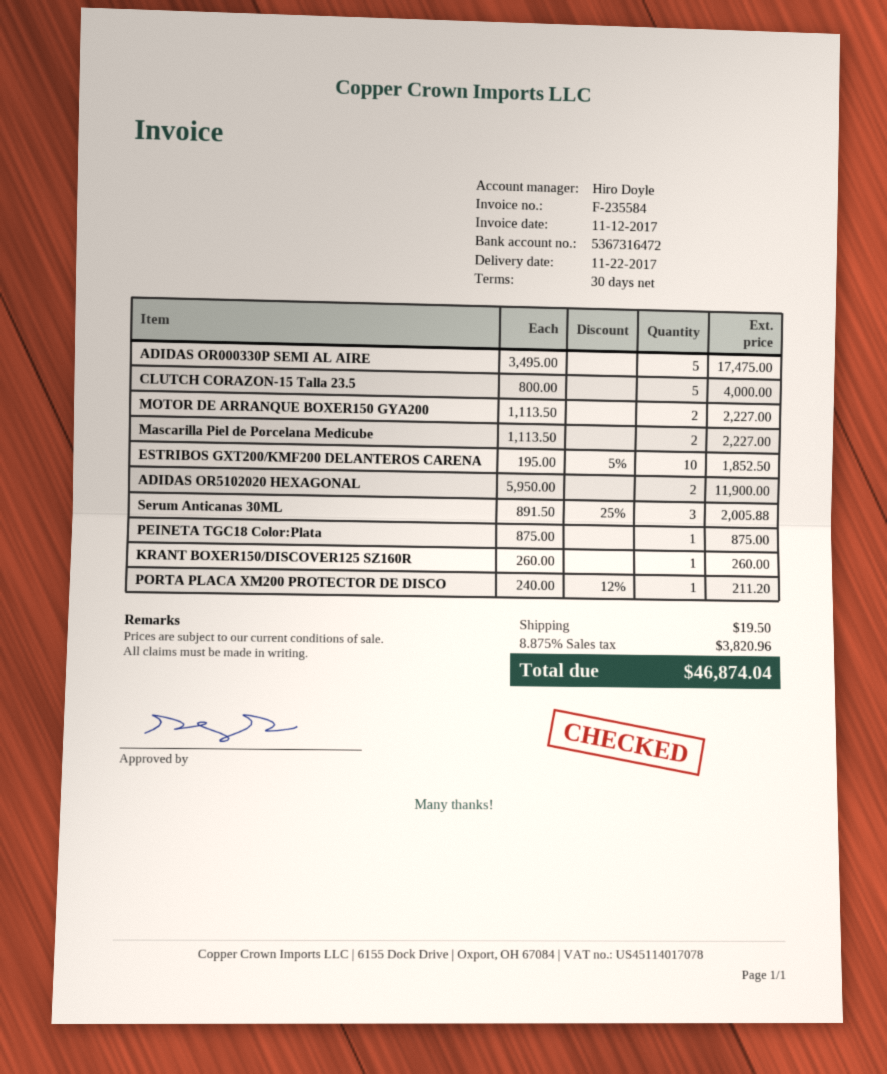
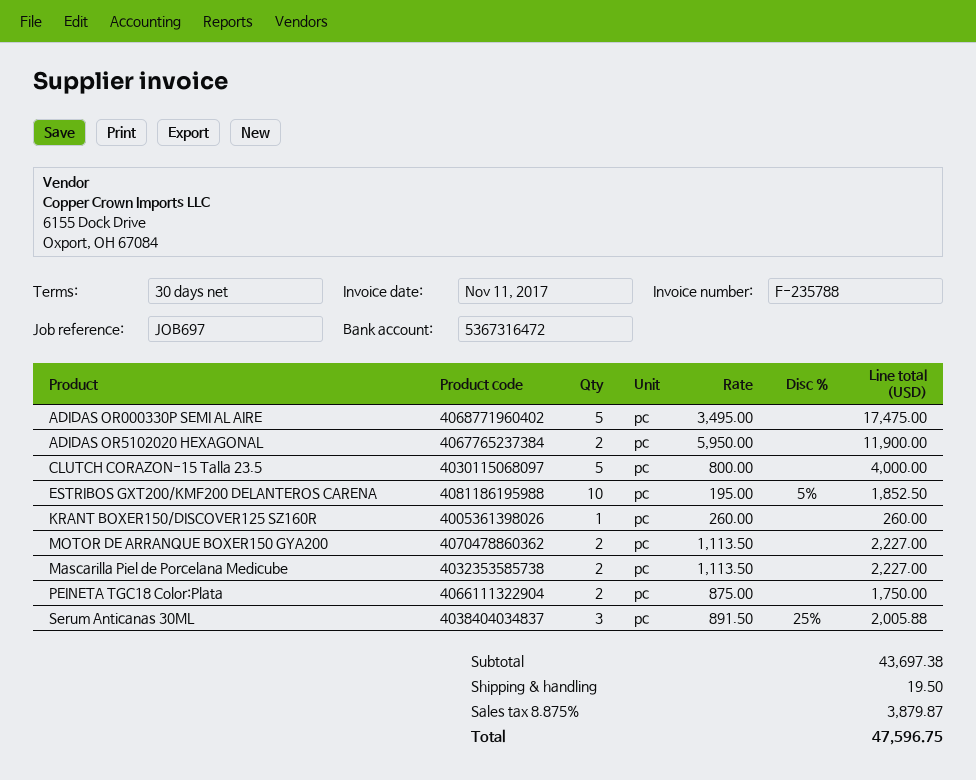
invoice number: F-235584 -> F-235788
invoice date: 2017-11-12 -> 2017-11-11
PEINETA TGC18 Color:Plata: 1 x 875.00 = 875.00 -> 2 x 875.00 = 1750.00
PORTA PLACA XM200 PROTECTOR DE DISCO: 1 x 240.00 - 12% = 211.20 -> none
tax: 8.875% = 3820.96 -> 8.875% = 3879.87
total: 46874.04 -> 47596.75

